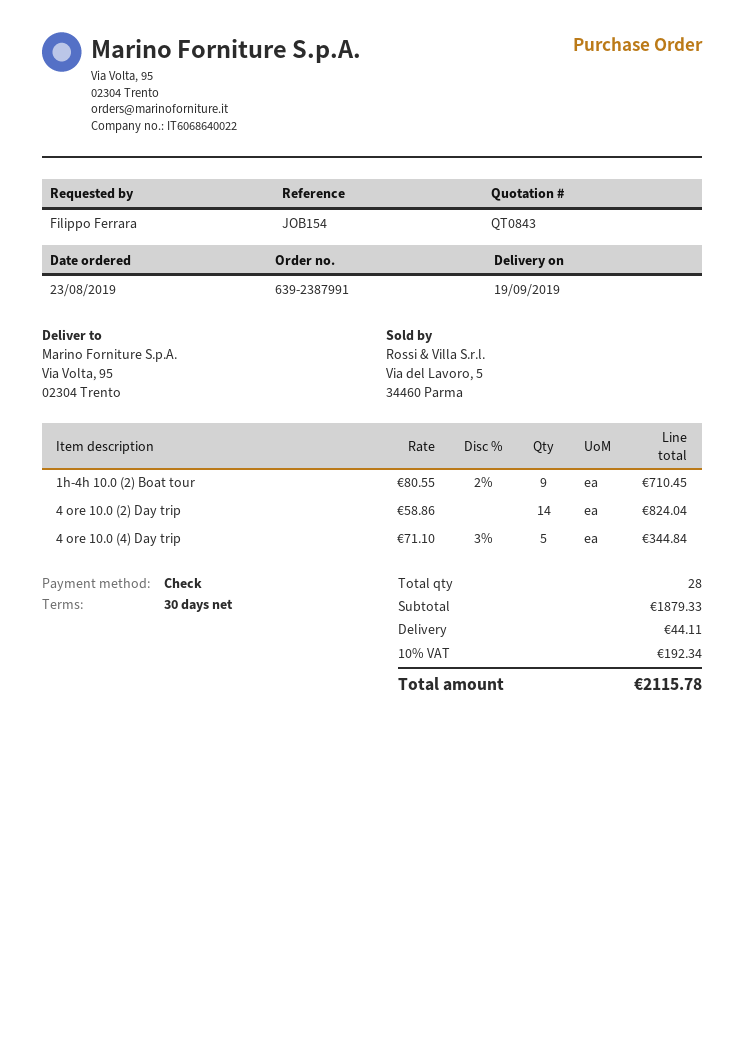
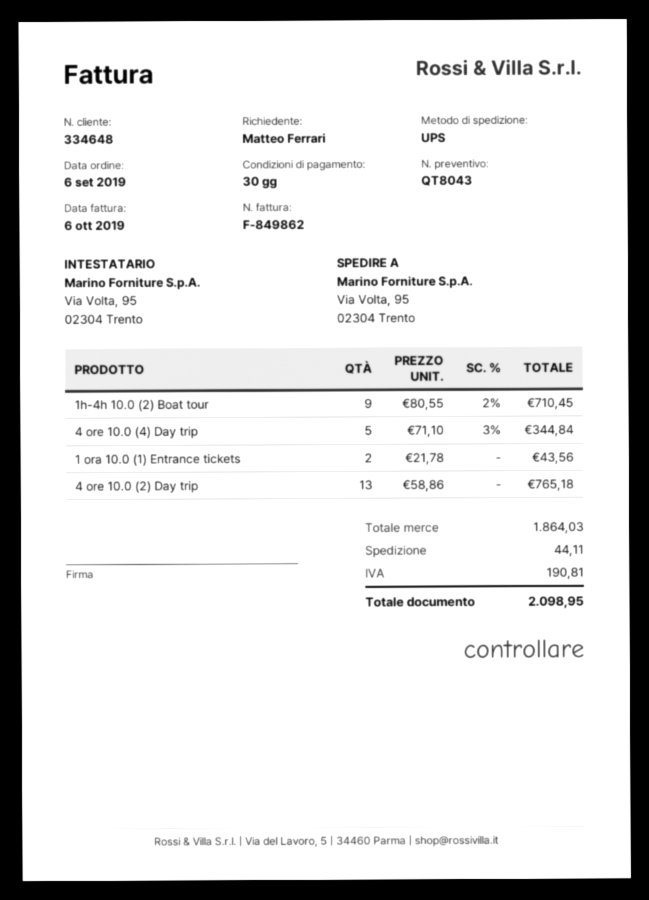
quote number: QT0843 -> QT8043
order date: 2019-08-23 -> 2019-09-06
ordered by: Filippo Ferrara -> Matteo Ferrari
4 ore 10.0 (2) Day trip: 14 x 58.86 = 824.04 -> 13 x 58.86 = 765.18
1 ora 10.0 (1) Entrance tickets: none -> 2 x 21.78 = 43.56
subtotal: 1879.33 -> 1864.03
tax: 192.34 -> 190.81
total: 2115.78 -> 2098.95

